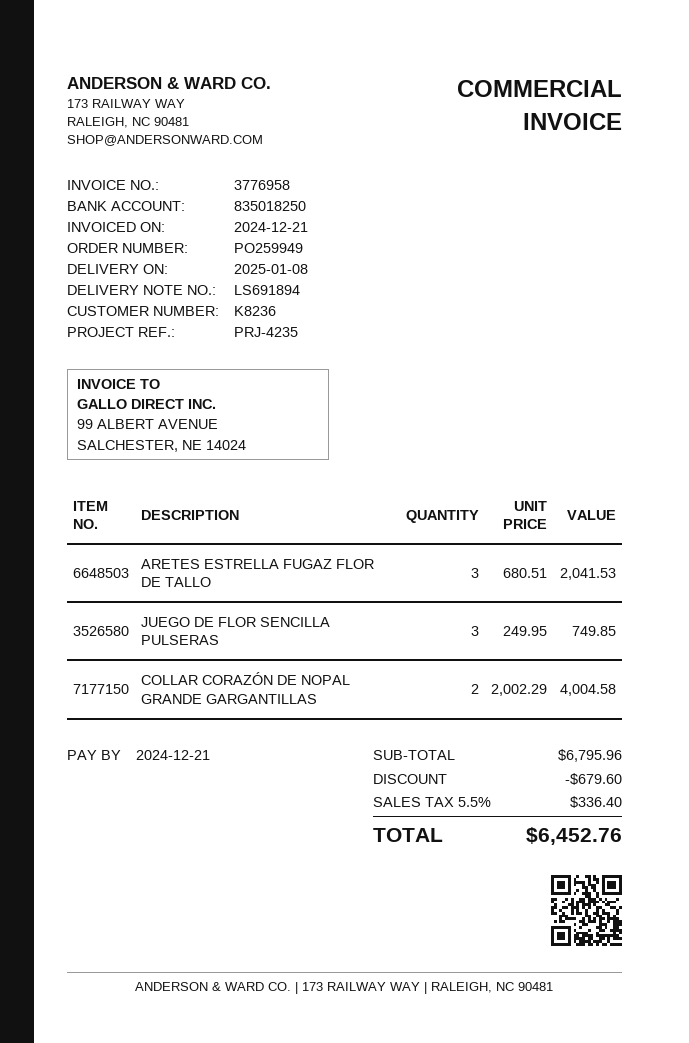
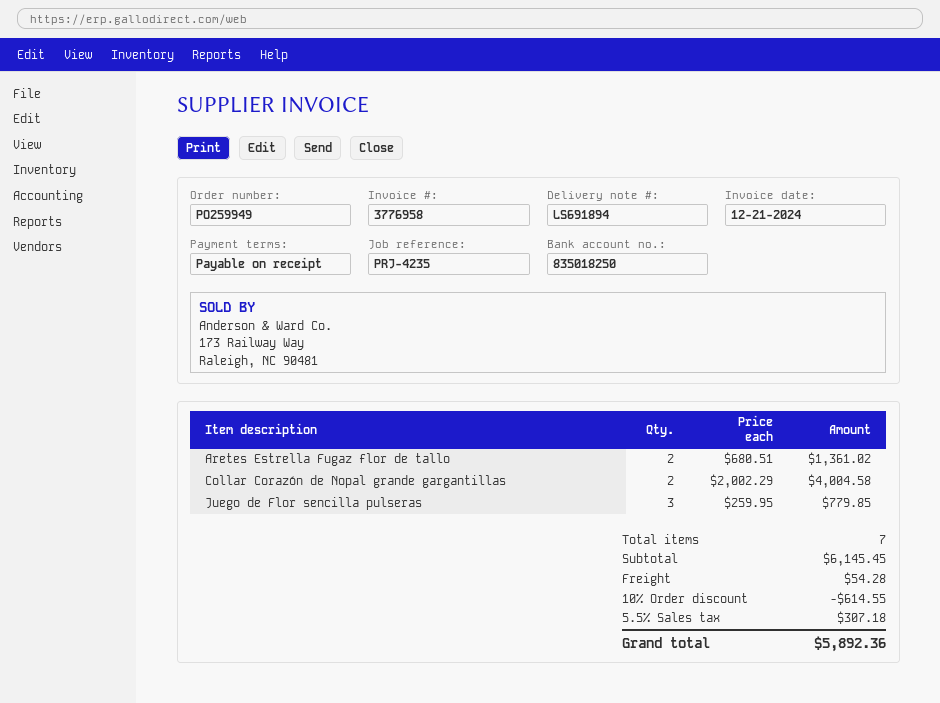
ARETES ESTRELLA FUGAZ FLOR DE TALLO: 3 x 680.51 = 2041.53 -> 2 x 680.51 = 1361.02
JUEGO DE FLOR SENCILLA PULSERAS: 3 x 249.95 = 749.85 -> 3 x 259.95 = 779.85
subtotal: 6795.96 -> 6145.45
discount: 679.60 -> 614.55
shipping: none -> 54.28
tax: 5.5% = 336.40 -> 5.5% = 307.18
total: 6452.76 -> 5892.36

